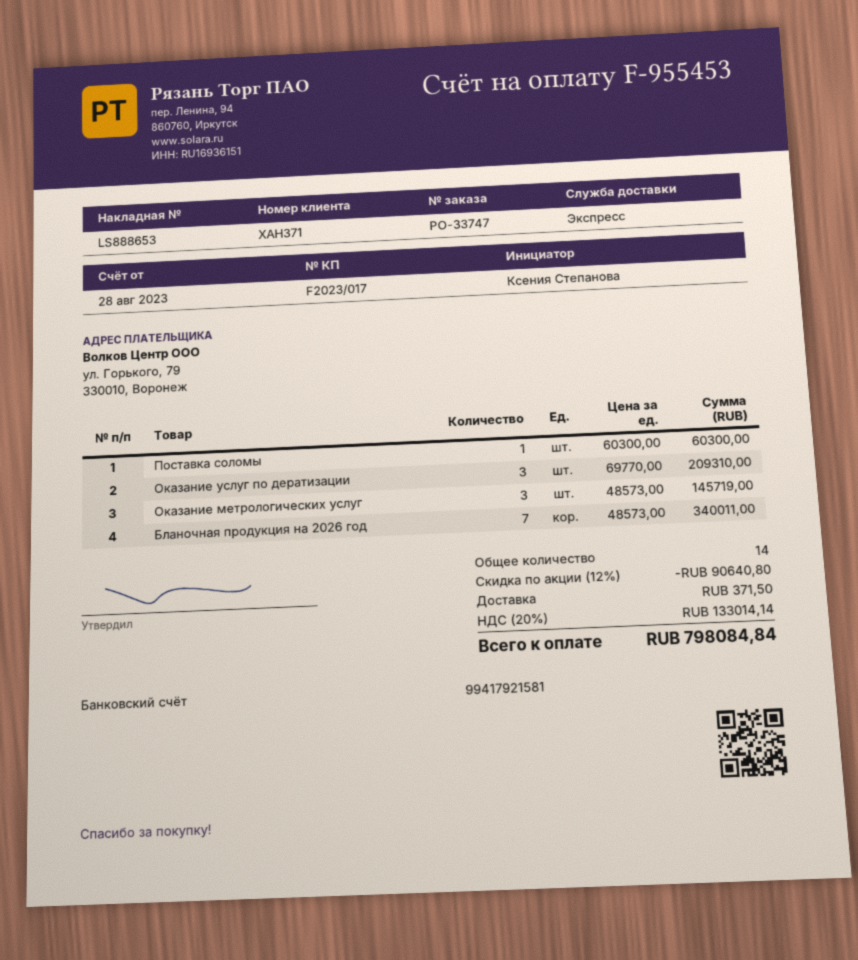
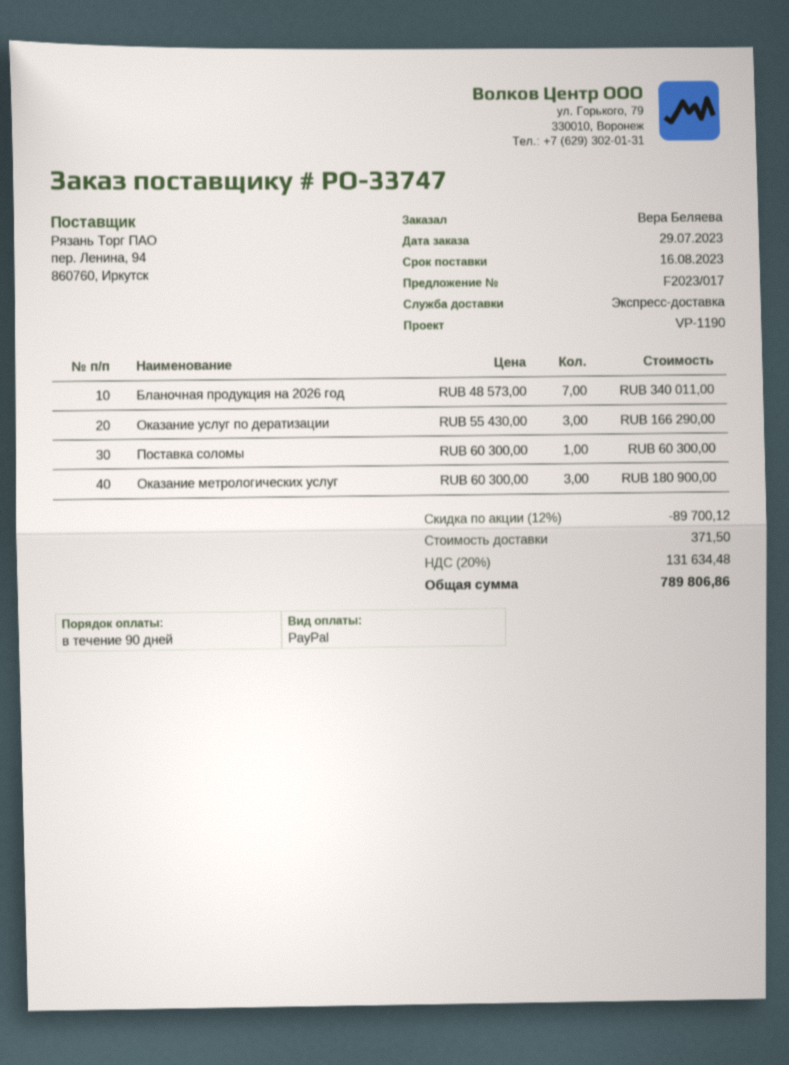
ordered by: Ксения Степанова -> Вера Беляева
Оказание услуг по дератизации: 3 x 69770.00 = 209310.00 -> 3 x 55430.00 = 166290.00
Оказание метрологических услуг: 3 x 48573.00 = 145719.00 -> 3 x 60300.00 = 180900.00
discount: 12% = 90640.80 -> 12% = 89700.12
tax: 20% = 133014.14 -> 20% = 131634.48
total: 798084.84 -> 789806.86

